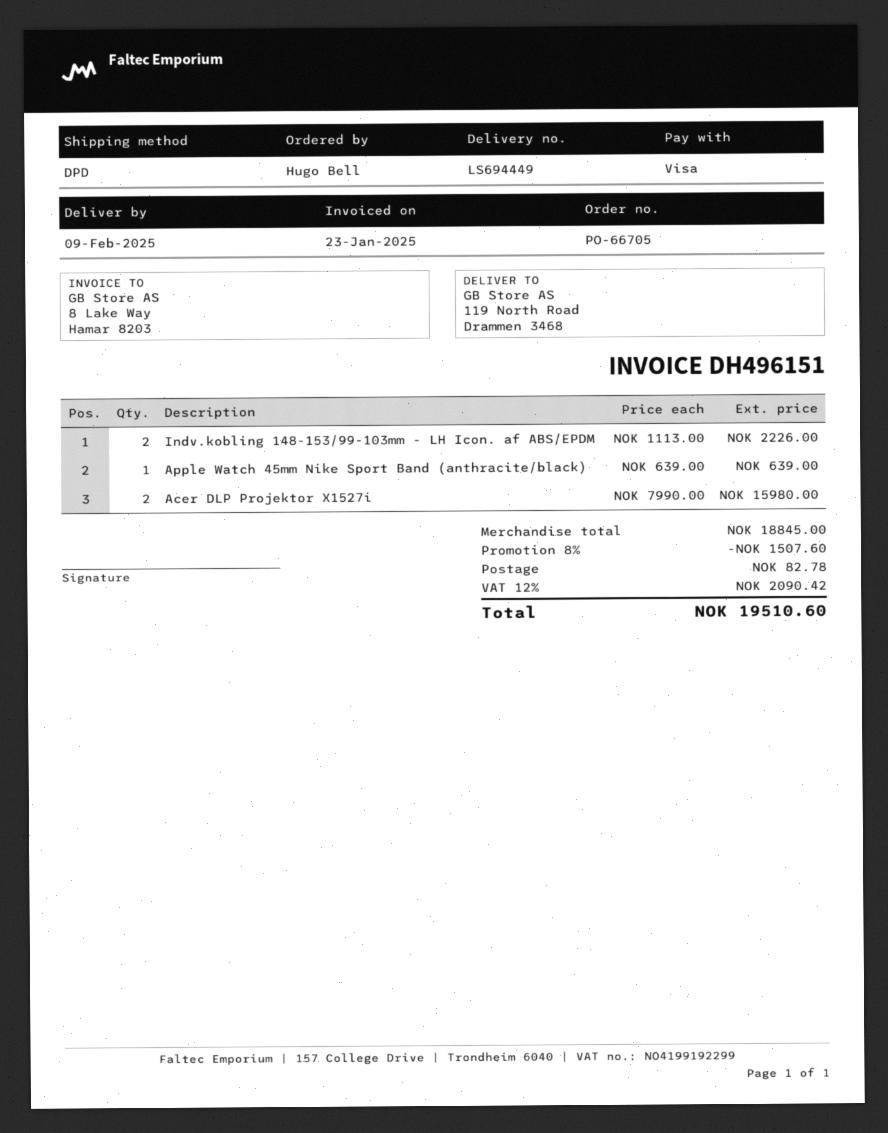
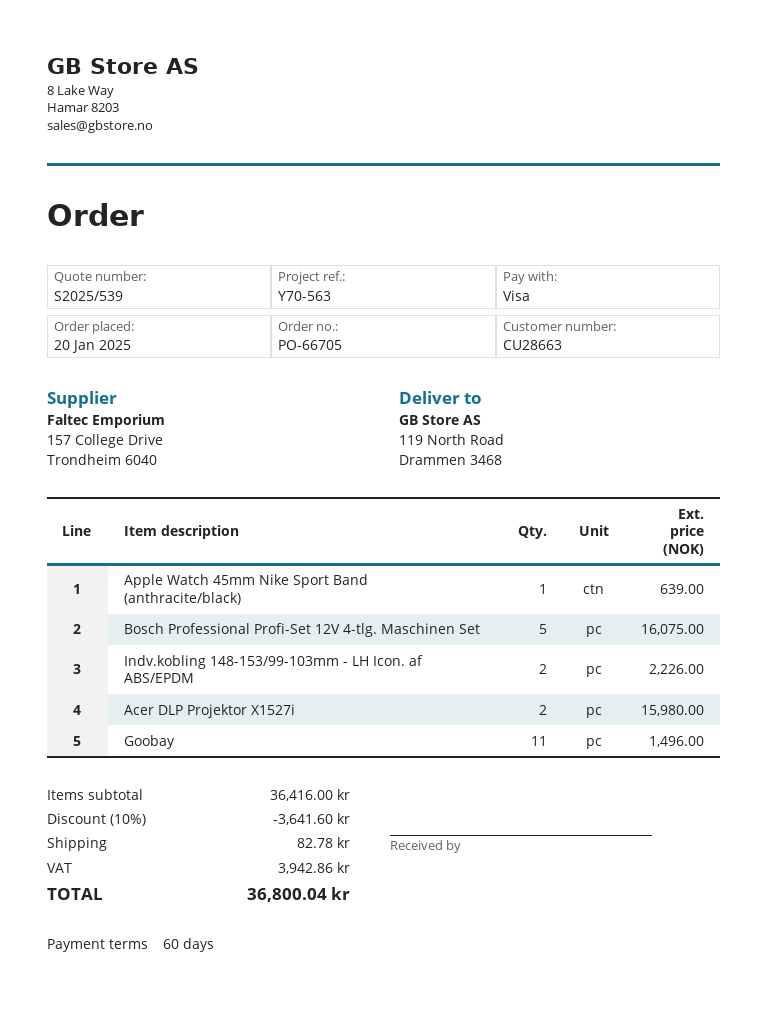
Bosch Professional Profi-Set 12V 4-tlg. Maschinen Set: none -> 5 for 16075.00
Goobay: none -> 11 for 1496.00
subtotal: 18845.00 -> 36416.00
discount: 8% = 1507.60 -> 10% = 3641.60
tax: 2090.42 -> 3942.86
total: 19510.60 -> 36800.04

